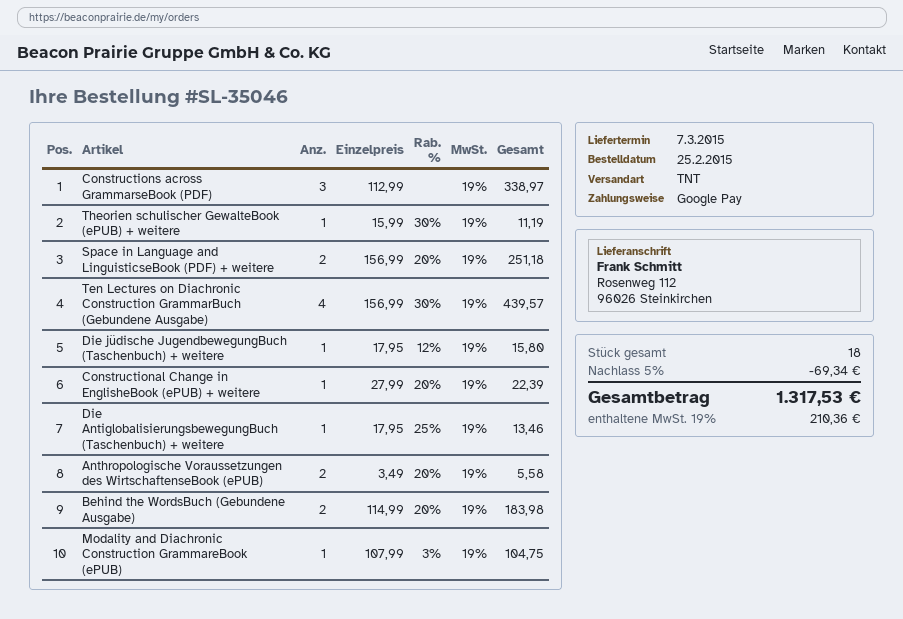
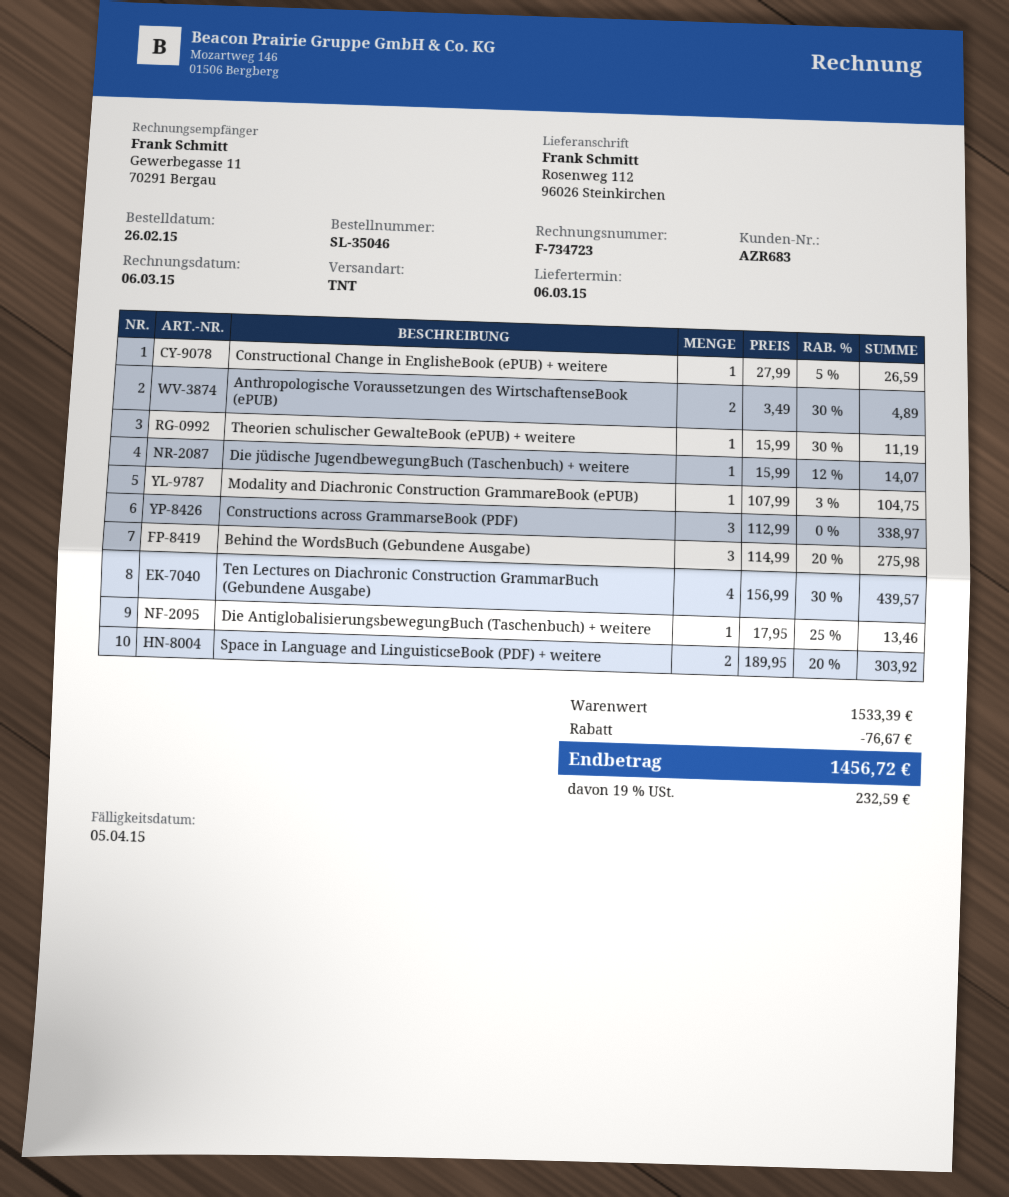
order date: 2015-02-25 -> 2015-02-26
delivery date: 2015-03-07 -> 2015-03-06
Space in Language and LinguisticseBook (PDF) + weitere: 2 x 156.99 - 20% = 251.18 -> 2 x 189.95 - 20% = 303.92
Die jüdische JugendbewegungBuch (Taschenbuch) + weitere: 1 x 17.95 - 12% = 15.80 -> 1 x 15.99 - 12% = 14.07
Constructional Change in EnglisheBook (ePUB) + weitere: 1 x 27.99 - 20% = 22.39 -> 1 x 27.99 - 5% = 26.59
Anthropologische Voraussetzungen des WirtschaftenseBook (ePUB): 2 x 3.49 - 20% = 5.58 -> 2 x 3.49 - 30% = 4.89
Behind the WordsBuch (Gebundene Ausgabe): 2 x 114.99 - 20% = 183.98 -> 3 x 114.99 - 20% = 275.98
discount: 69.34 -> 76.67
tax: 19% = 210.36 -> 19% = 232.59
total: 1317.53 -> 1456.72

